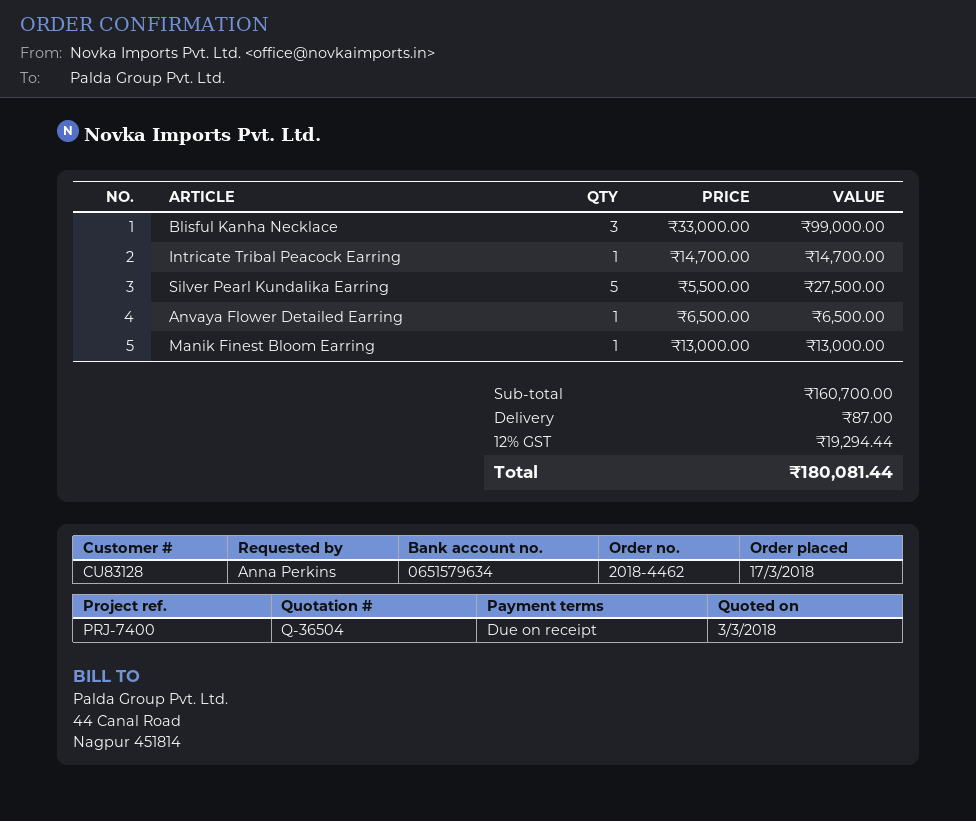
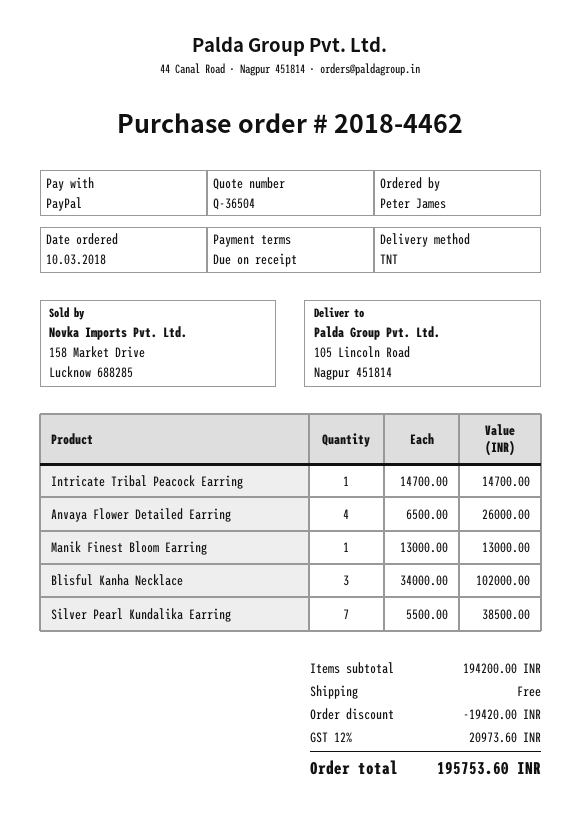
order date: 2018-03-17 -> 2018-03-10
ordered by: Anna Perkins -> Peter James
Blisful Kanha Necklace: 3 x 33000.00 = 99000.00 -> 3 x 34000.00 = 102000.00
Silver Pearl Kundalika Earring: 5 x 5500.00 = 27500.00 -> 7 x 5500.00 = 38500.00
Anvaya Flower Detailed Earring: 1 x 6500.00 = 6500.00 -> 4 x 6500.00 = 26000.00
subtotal: 160700.00 -> 194200.00
discount: none -> 19420.00
shipping: 87.00 -> 0.00
tax: 12% = 19294.44 -> 12% = 20973.60
total: 180081.44 -> 195753.60

